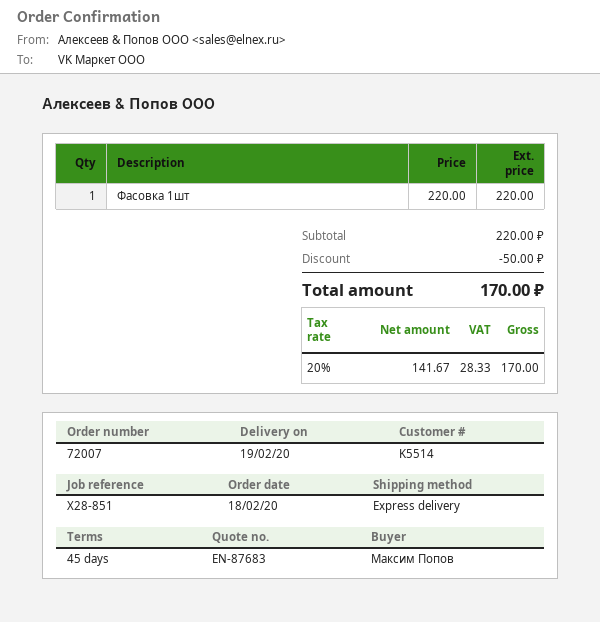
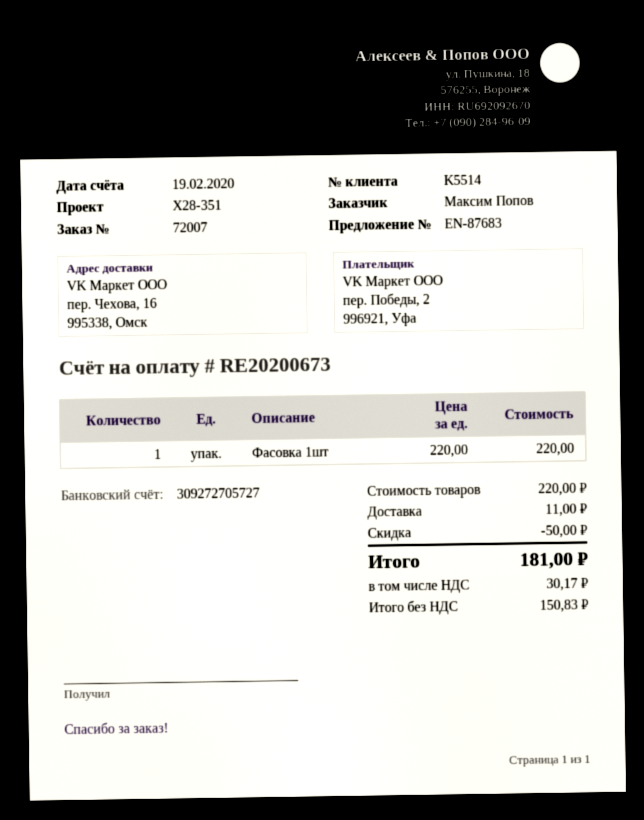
reference: X28-851 -> X28-351
shipping: none -> 11.00
net: 141.67 -> 150.83
tax: 28.33 -> 30.17
total: 170.00 -> 181.00

